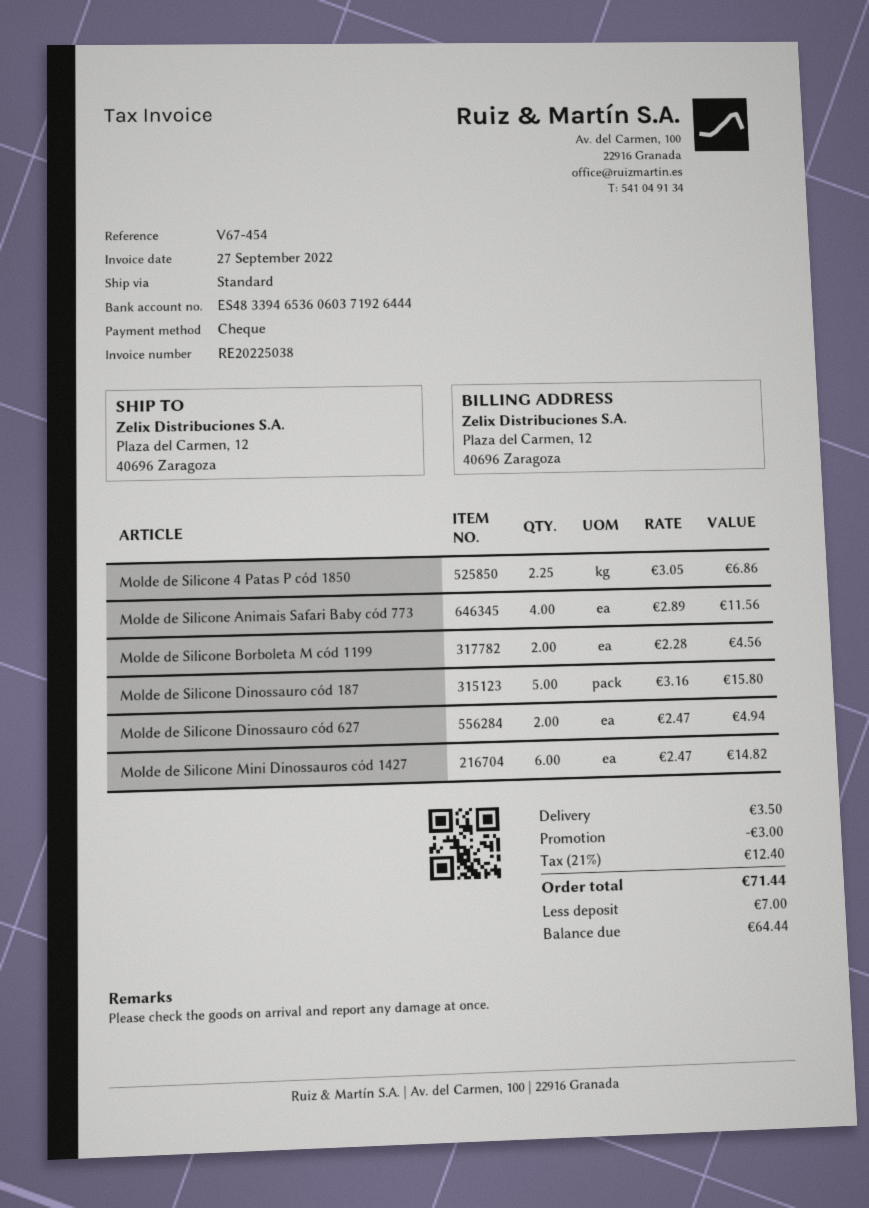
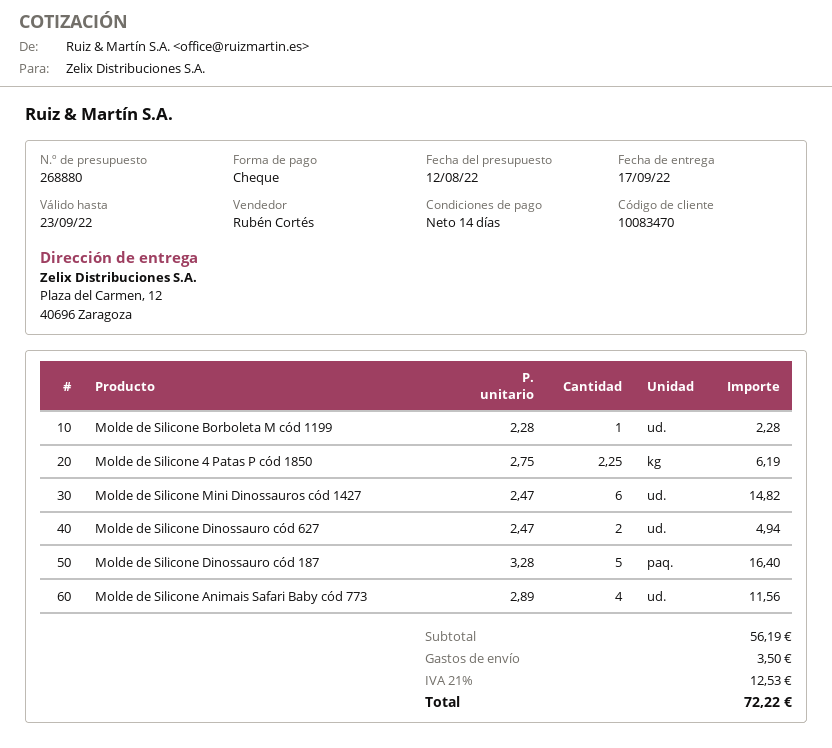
Molde de Silicone 4 Patas P cód 1850: 2.25 x 3.05 = 6.86 -> 2.25 x 2.75 = 6.19
Molde de Silicone Borboleta M cód 1199: 2 x 2.28 = 4.56 -> 1 x 2.28 = 2.28
Molde de Silicone Dinossauro cód 187: 5 x 3.16 = 15.80 -> 5 x 3.28 = 16.40
discount: 3.00 -> none
tax: 21% = 12.40 -> 21% = 12.53
total: 71.44 -> 72.22

